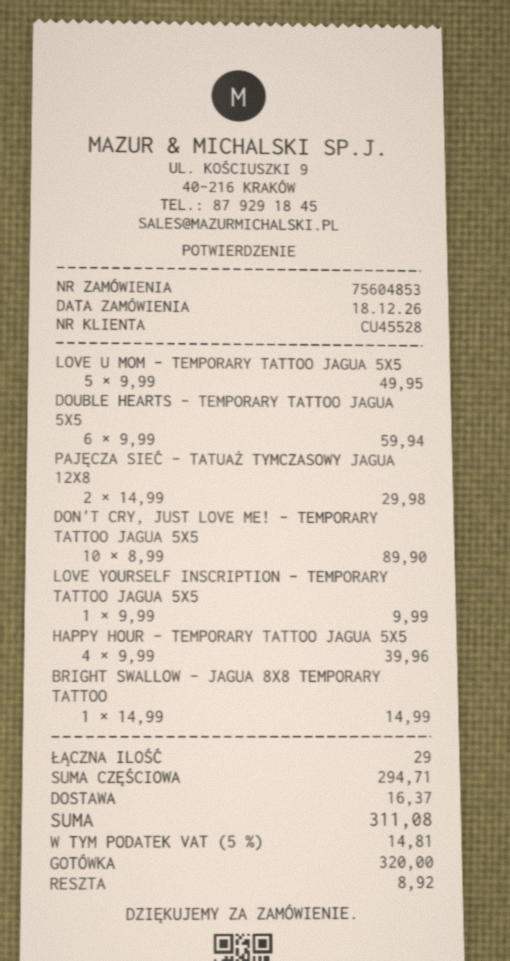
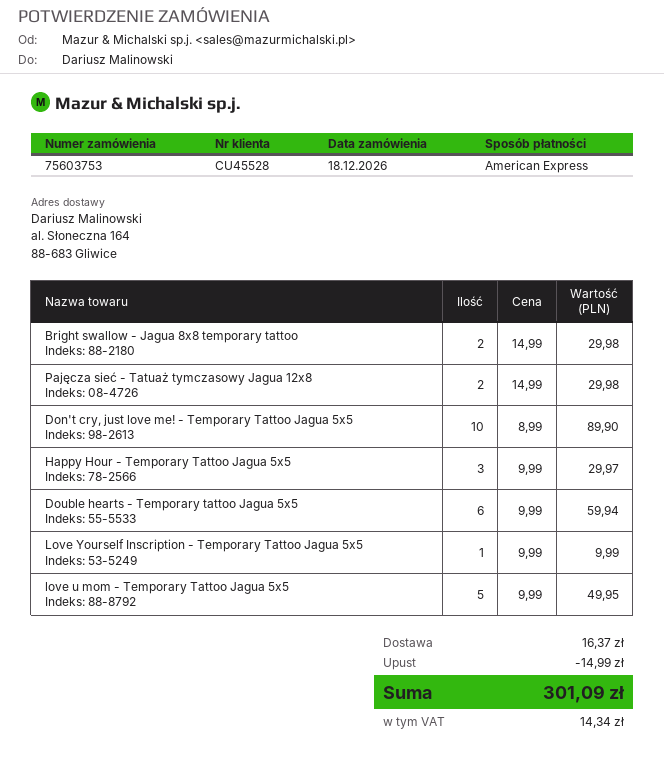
order number: 75604853 -> 75603753
payment method: cash -> American Express
HAPPY HOUR - TEMPORARY TATTOO JAGUA 5X5: 4 x 9.99 = 39.96 -> 3 x 9.99 = 29.97
BRIGHT SWALLOW - JAGUA 8X8 TEMPORARY TATTOO: 1 x 14.99 = 14.99 -> 2 x 14.99 = 29.98
discount: none -> 14.99
tax: 14.81 -> 14.34
total: 311.08 -> 301.09

